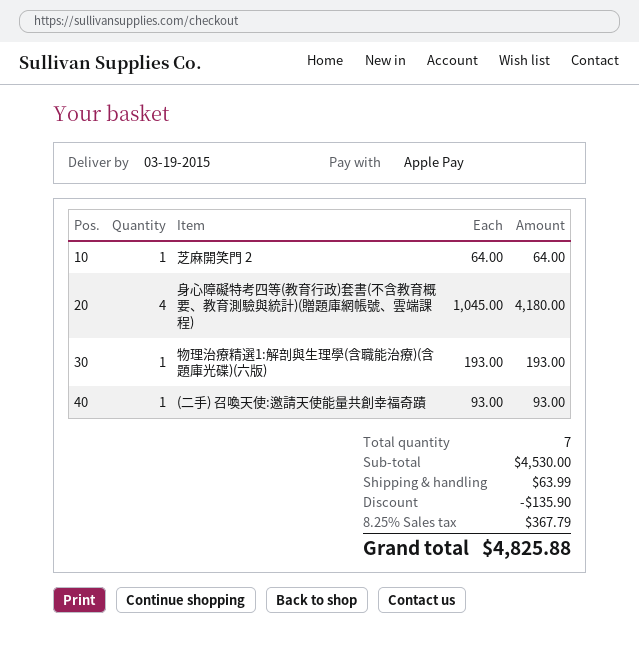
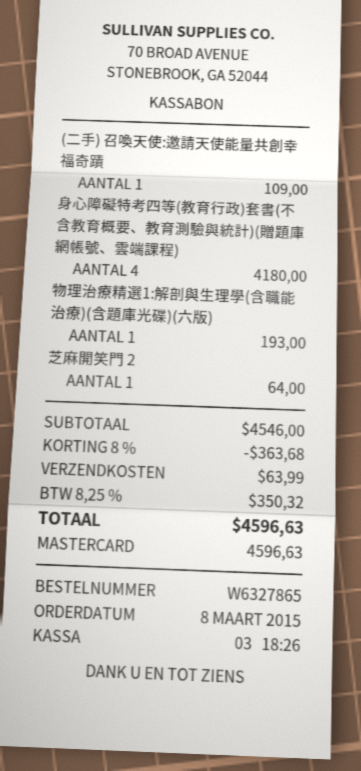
payment method: Apple Pay -> Mastercard
(二手) 召喚天使:邀請天使能量共創幸福奇蹟: 1 for 93.00 -> 1 for 109.00
subtotal: 4530.00 -> 4546.00
discount: 135.90 -> 363.68
tax: 8.25% = 367.79 -> 8.25% = 350.32
total: 4825.88 -> 4596.63

